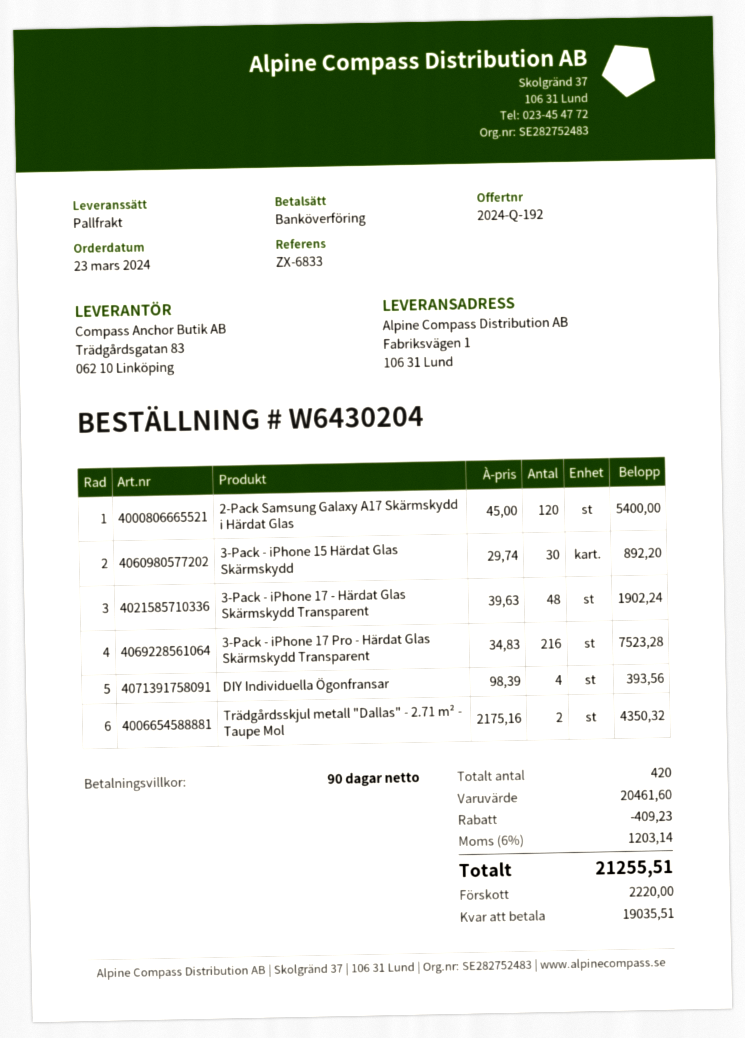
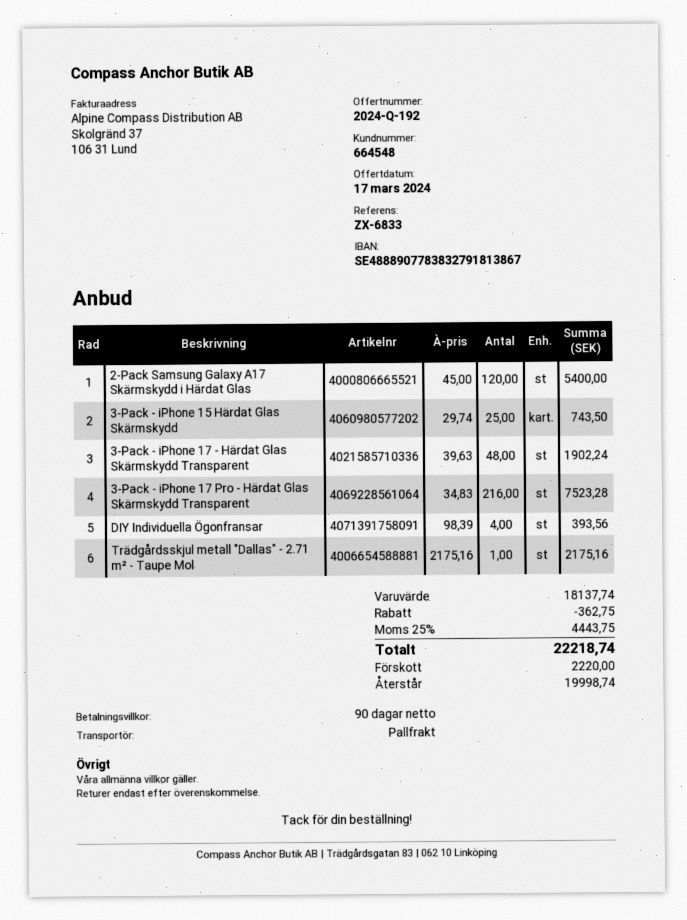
3-Pack - iPhone 15 Härdat Glas Skärmskydd: 30 x 29.74 = 892.20 -> 25 x 29.74 = 743.50
Trädgårdsskjul metall "Dallas" - 2.71 m² - Taupe Mol: 2 x 2175.16 = 4350.32 -> 1 x 2175.16 = 2175.16
subtotal: 20461.60 -> 18137.74
discount: 409.23 -> 362.75
tax: 6% = 1203.14 -> 25% = 4443.75
total: 21255.51 -> 22218.74
balance: 19035.51 -> 19998.74

